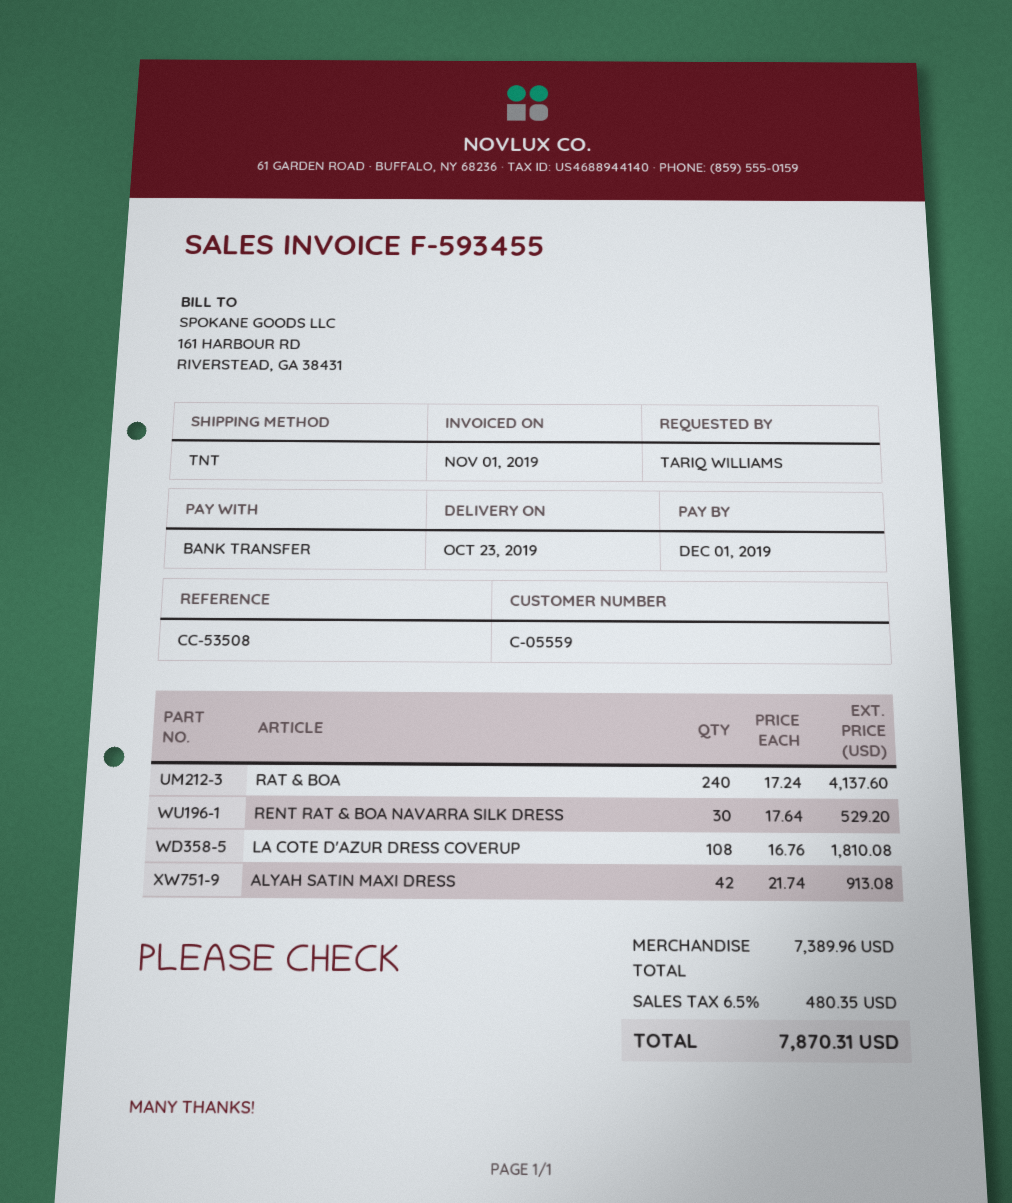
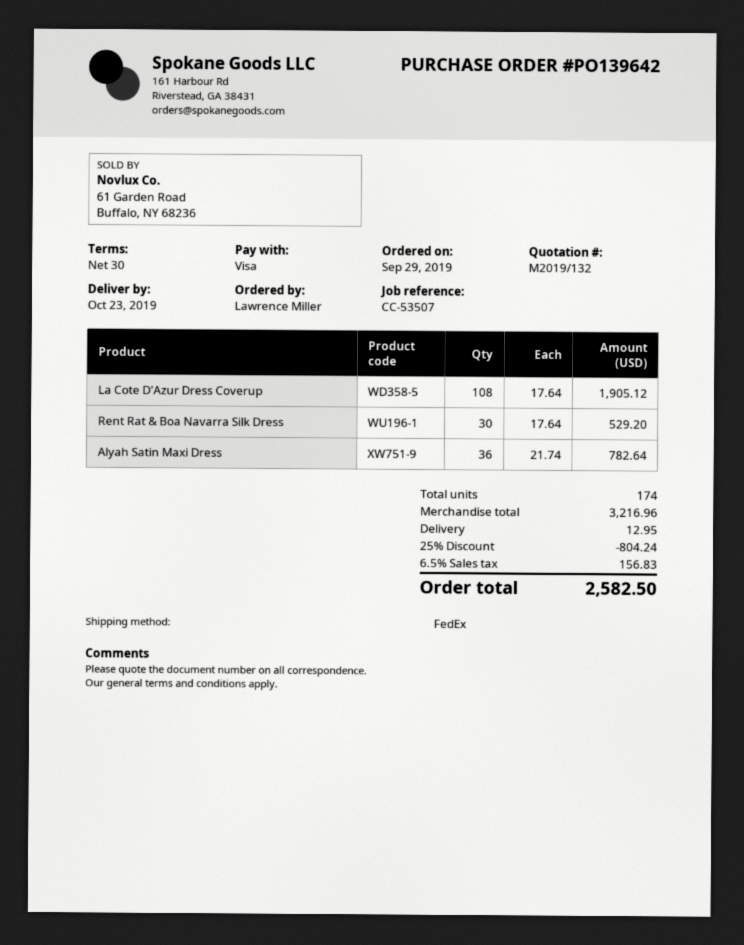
reference: CC-53508 -> CC-53507
ordered by: TARIQ WILLIAMS -> Lawrence Miller
payment method: bank transfer -> Visa
shipping method: TNT -> FedEx
RAT & BOA: 240 x 17.24 = 4137.60 -> none
LA COTE D'AZUR DRESS COVERUP: 108 x 16.76 = 1810.08 -> 108 x 17.64 = 1905.12
ALYAH SATIN MAXI DRESS: 42 x 21.74 = 913.08 -> 36 x 21.74 = 782.64
subtotal: 7389.96 -> 3216.96
discount: none -> 25% = 804.24
shipping: none -> 12.95
tax: 6.5% = 480.35 -> 6.5% = 156.83
total: 7870.31 -> 2582.50

